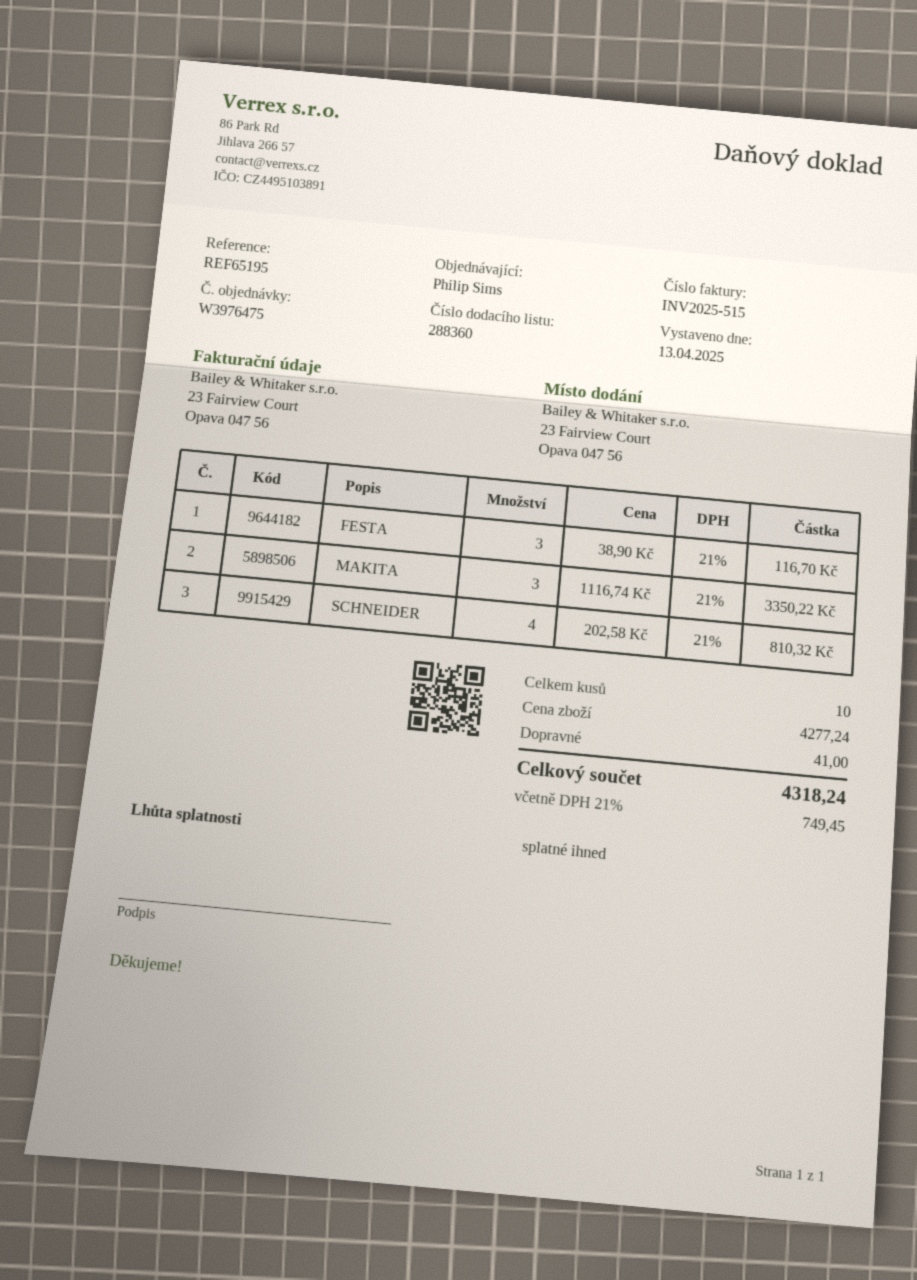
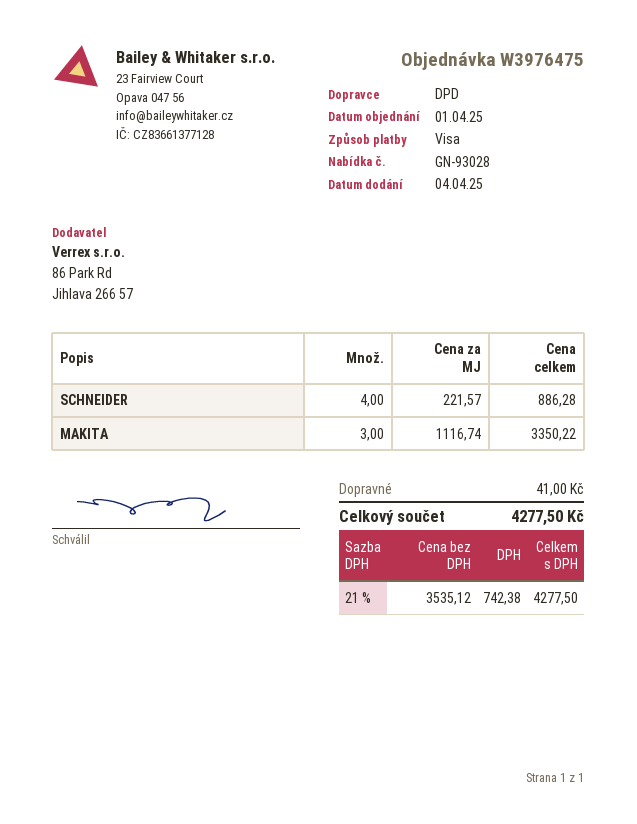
FESTA: 3 x 38.90 = 116.70 -> none
SCHNEIDER: 4 x 202.58 = 810.32 -> 4 x 221.57 = 886.28
tax: 21% = 749.45 -> 21% = 742.38
total: 4318.24 -> 4277.50

